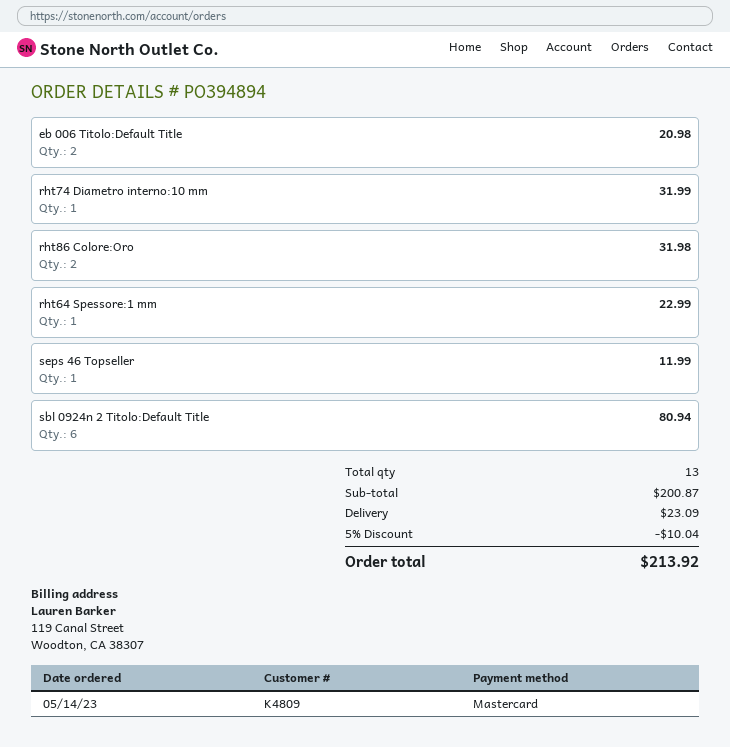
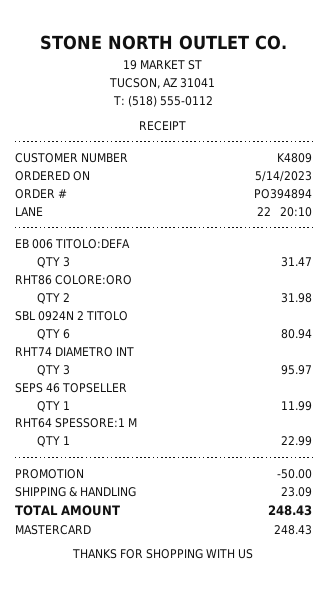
eb 006 Titolo:Default Title: 2 for 20.98 -> 3 for 31.47
rht74 Diametro interno:10 mm: 1 for 31.99 -> 3 for 95.97
discount: 10.04 -> 50.00
total: 213.92 -> 248.43

